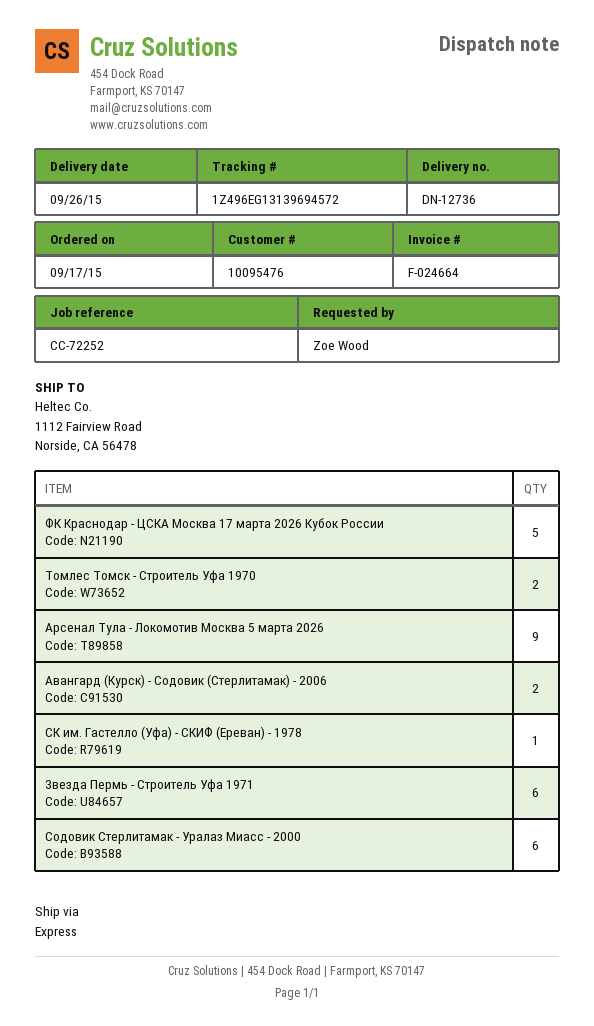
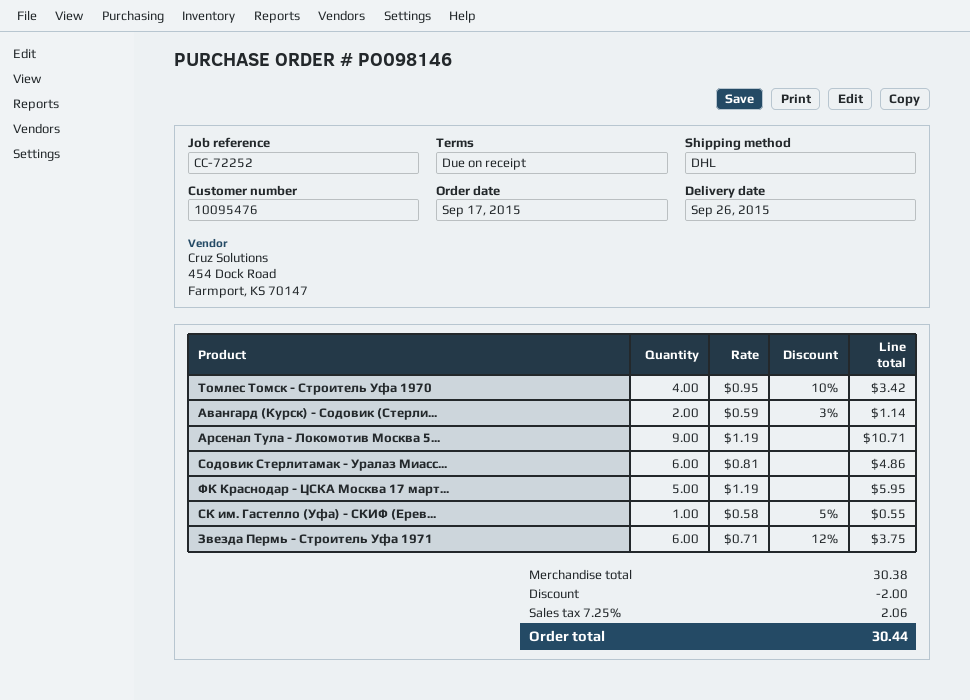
shipping method: express -> DHL
Томлес Томск - Строитель Уфа 1970: 2 -> 4

